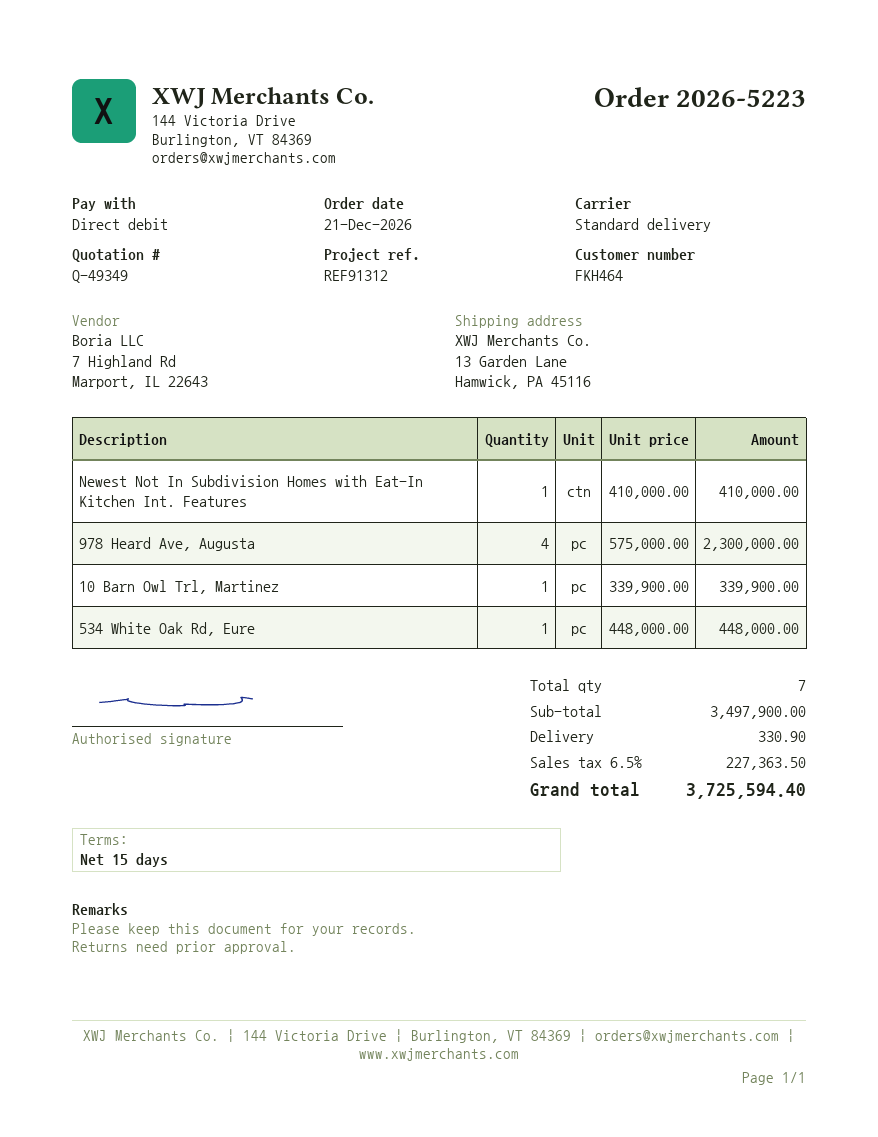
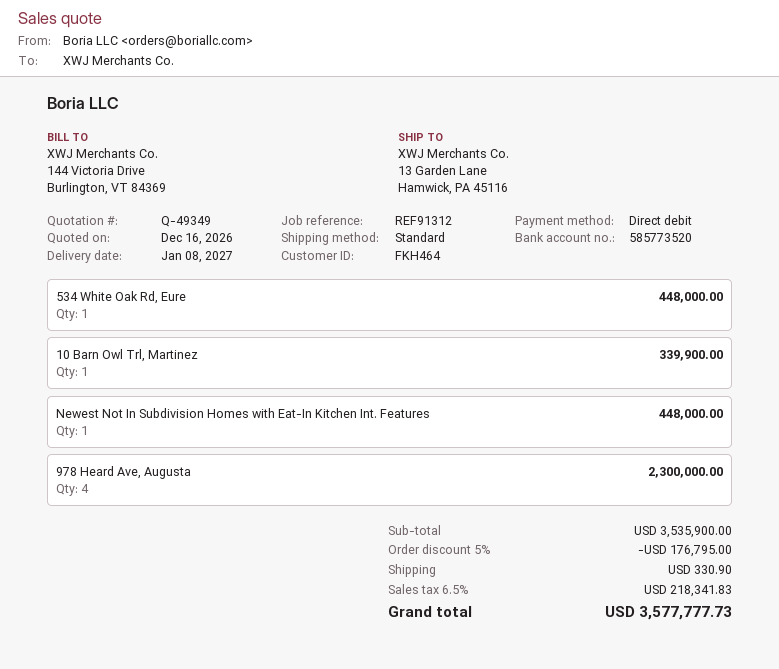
Newest Not In Subdivision Homes with Eat-In Kitchen Int. Features: 1 for 410000.00 -> 1 for 448000.00
subtotal: 3497900.00 -> 3535900.00
discount: none -> 5% = 176795.00
tax: 6.5% = 227363.50 -> 6.5% = 218341.83
total: 3725594.40 -> 3577777.73

